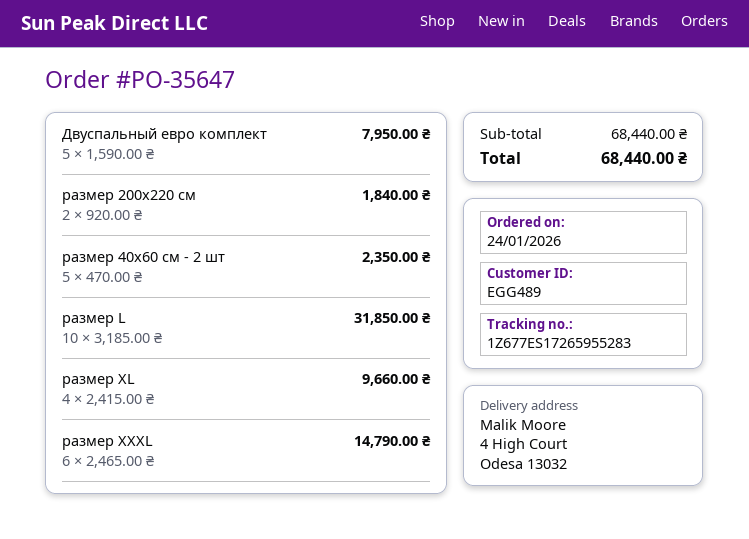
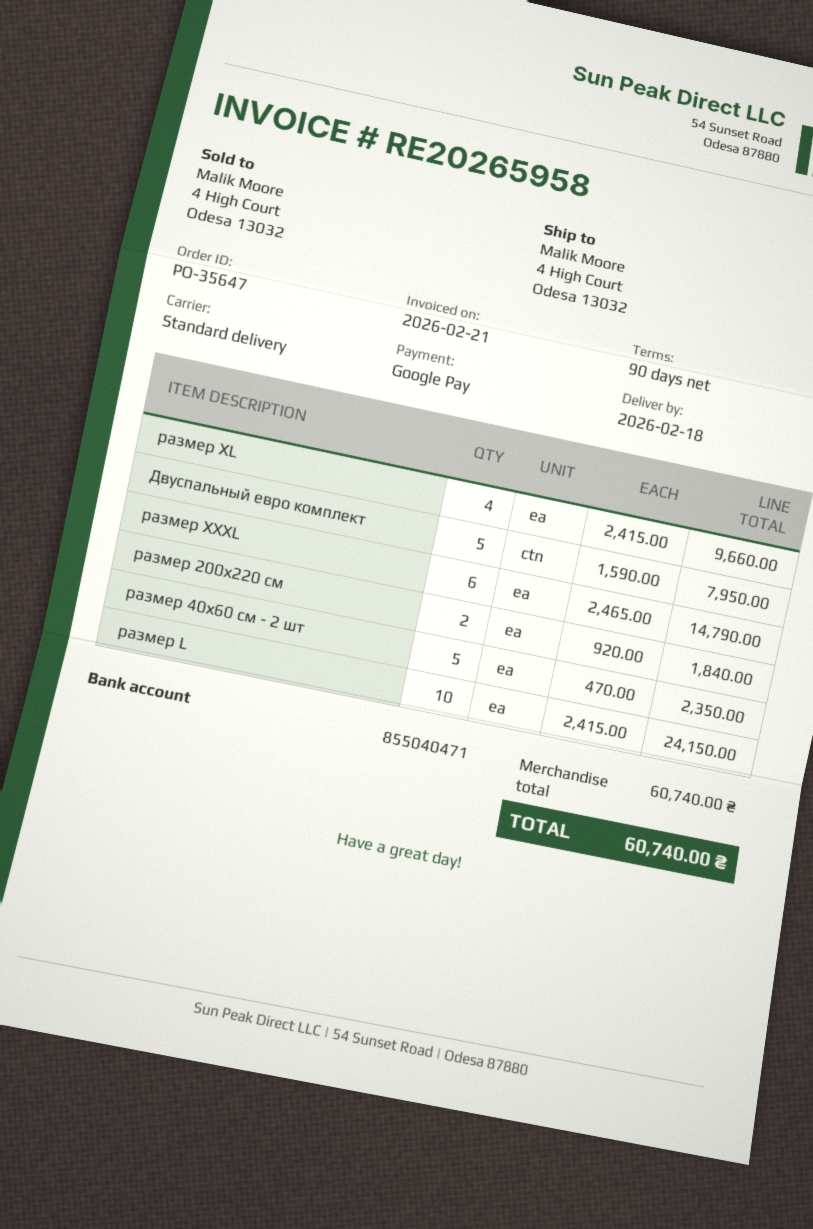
размер L: 10 x 3185.00 = 31850.00 -> 10 x 2415.00 = 24150.00
subtotal: 68440.00 -> 60740.00
total: 68440.00 -> 60740.00

